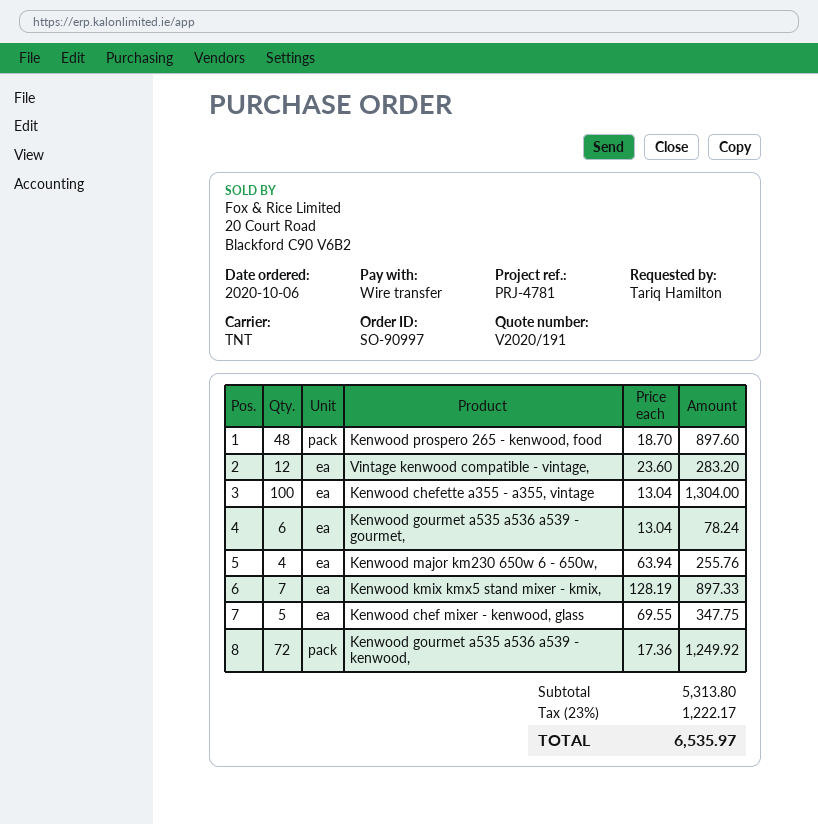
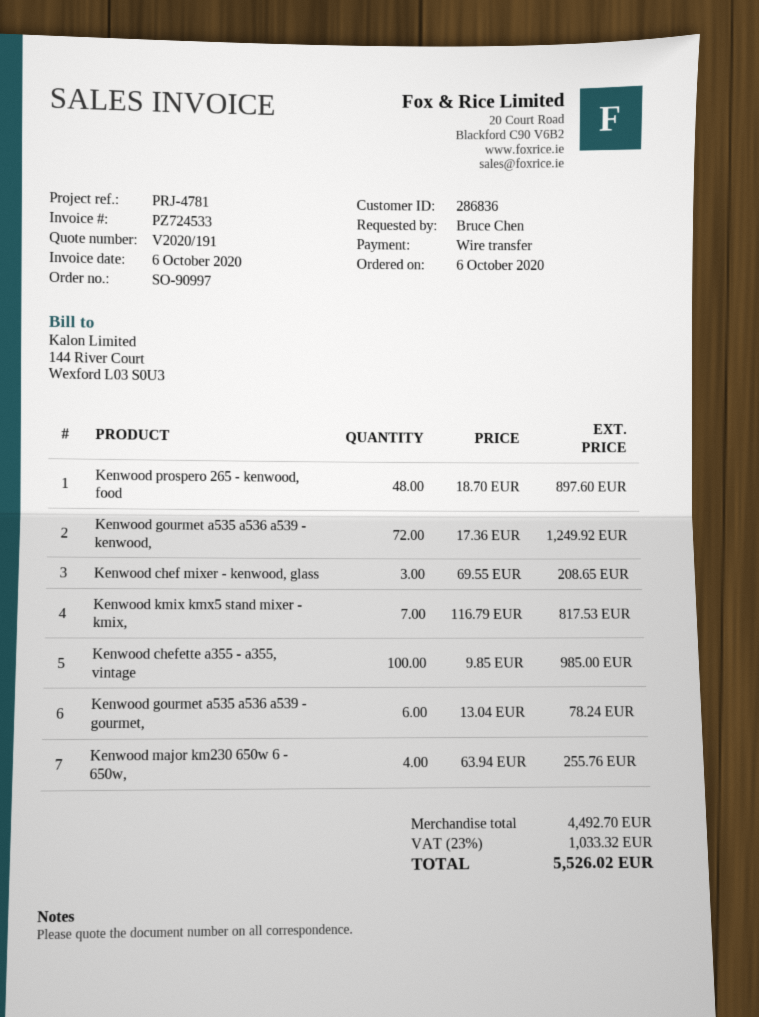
ordered by: Tariq Hamilton -> Bruce Chen
Vintage kenwood compatible - vintage,: 12 x 23.60 = 283.20 -> none
Kenwood chefette a355 - a355, vintage: 100 x 13.04 = 1304.00 -> 100 x 9.85 = 985.00
Kenwood kmix kmx5 stand mixer - kmix,: 7 x 128.19 = 897.33 -> 7 x 116.79 = 817.53
Kenwood chef mixer - kenwood, glass: 5 x 69.55 = 347.75 -> 3 x 69.55 = 208.65
subtotal: 5313.80 -> 4492.70
tax: 23% = 1222.17 -> 23% = 1033.32
total: 6535.97 -> 5526.02

